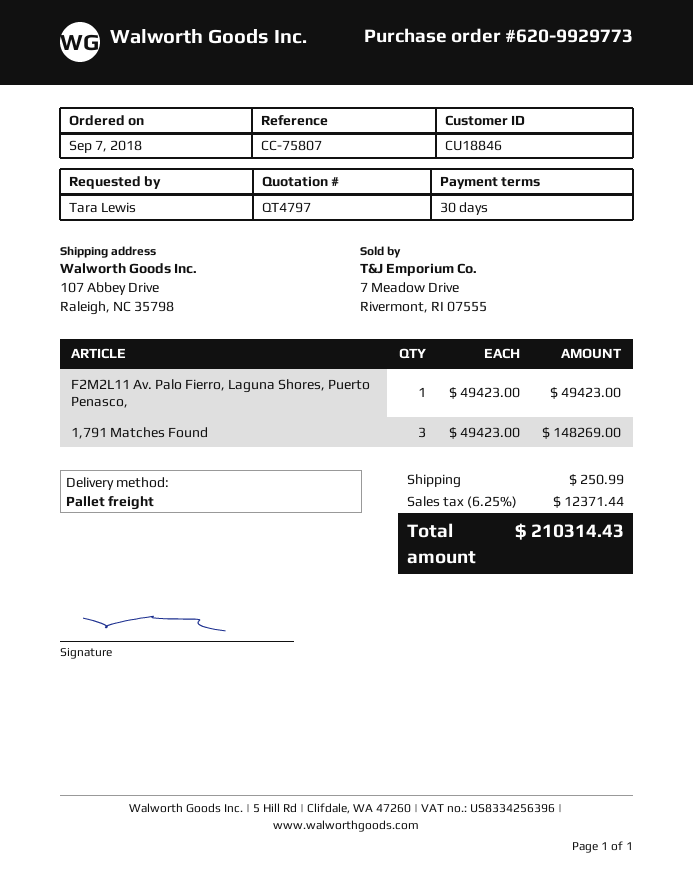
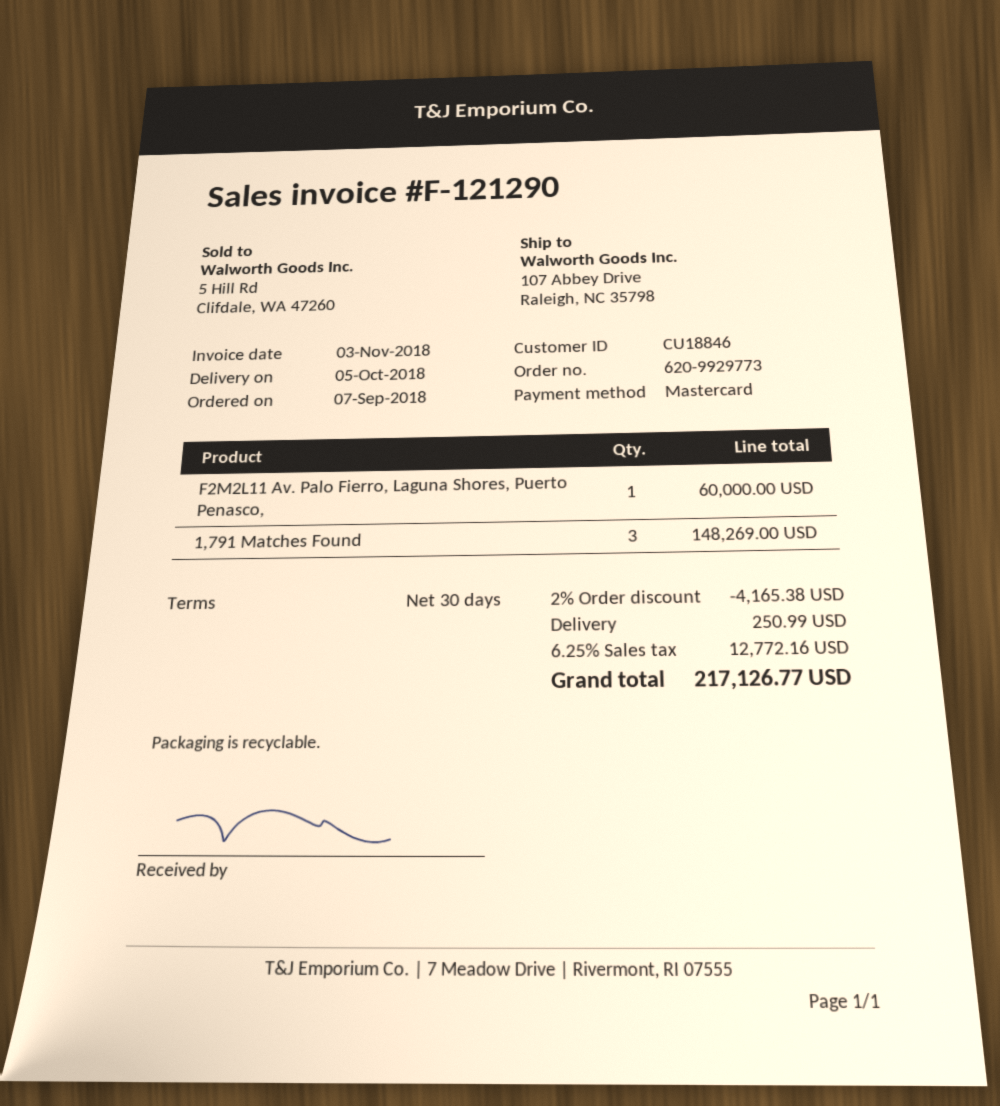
F2M2L11 Av. Palo Fierro, Laguna Shores, Puerto Penasco,: 1 for 49423.00 -> 1 for 60000.00
discount: none -> 2% = 4165.38
tax: 6.25% = 12371.44 -> 6.25% = 12772.16
total: 210314.43 -> 217126.77

